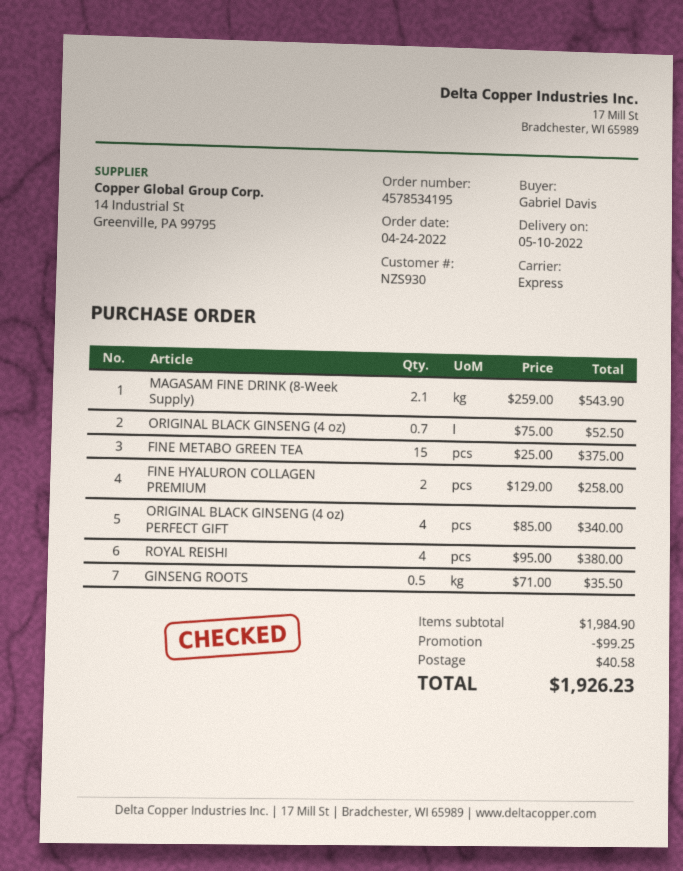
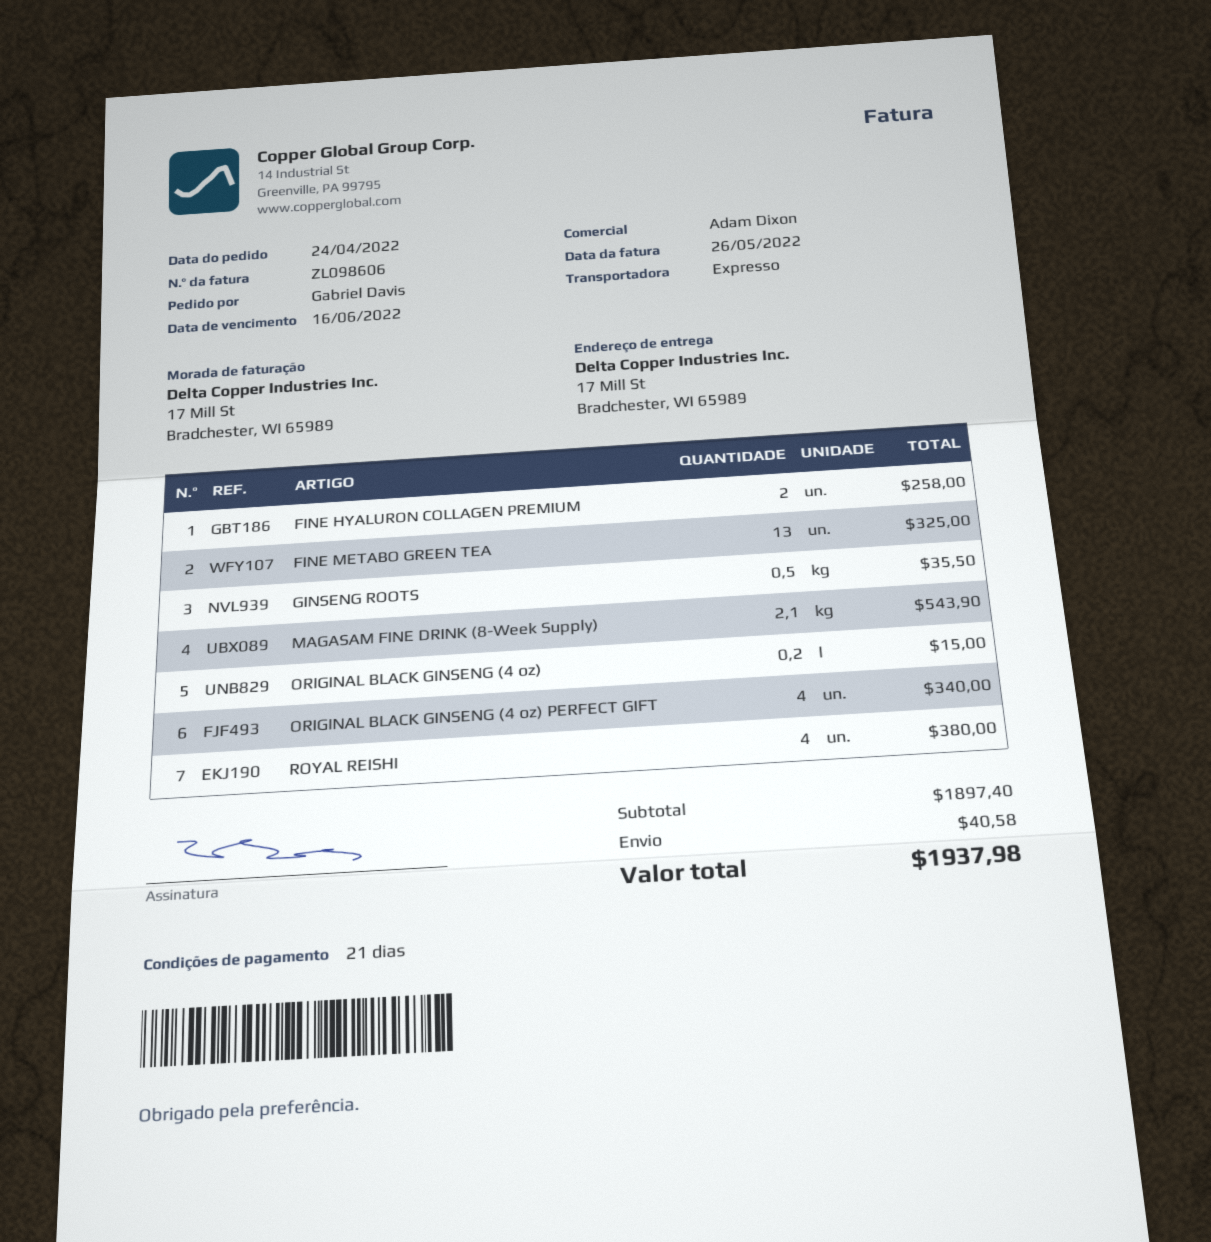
ORIGINAL BLACK GINSENG (4 oz): 0.7 for 52.50 -> 0.2 for 15.00
FINE METABO GREEN TEA: 15 for 375.00 -> 13 for 325.00
subtotal: 1984.90 -> 1897.40
discount: 99.25 -> none
total: 1926.23 -> 1937.98

